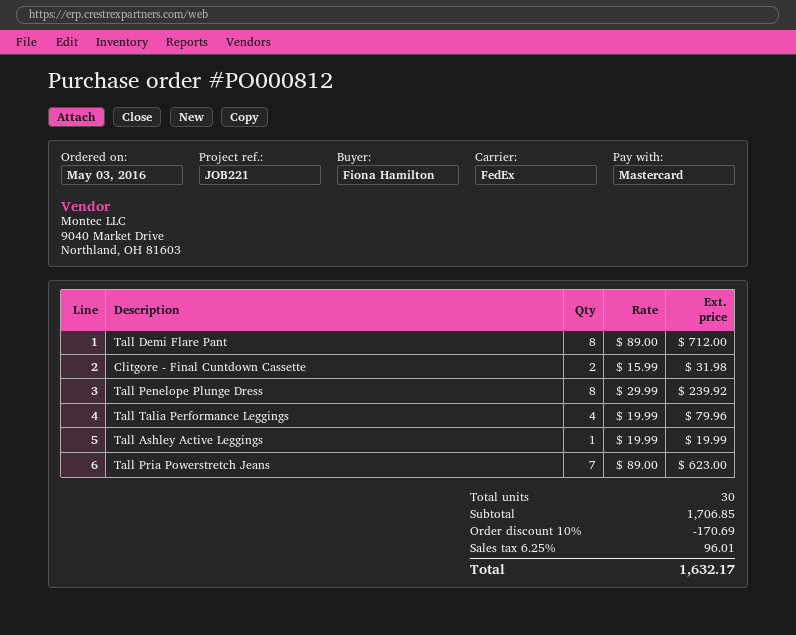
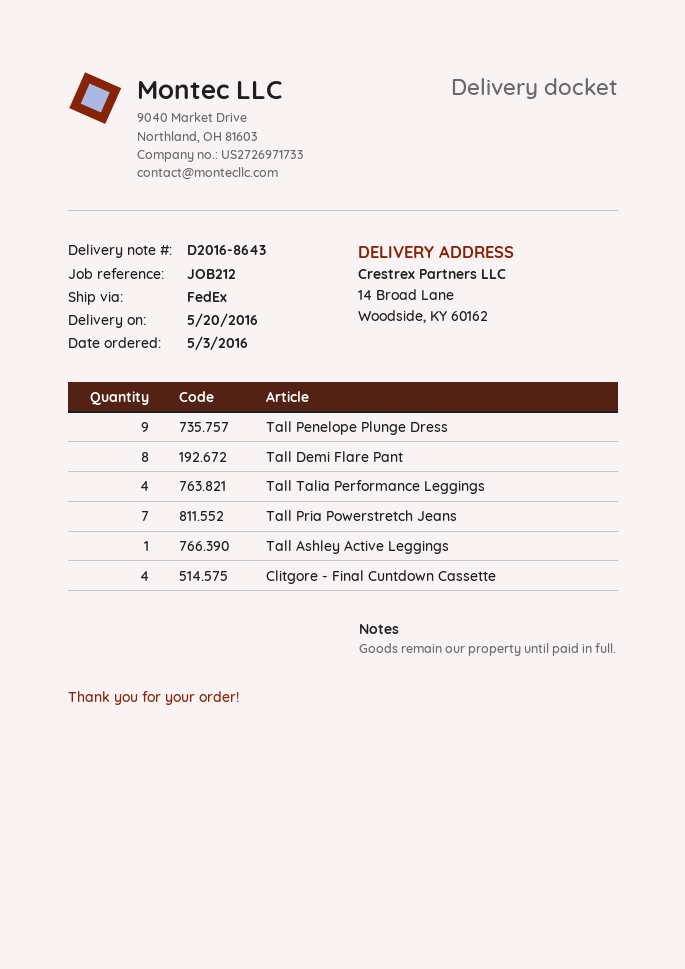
reference: JOB221 -> JOB212
Clitgore - Final Cuntdown Cassette: 2 -> 4
Tall Penelope Plunge Dress: 8 -> 9

